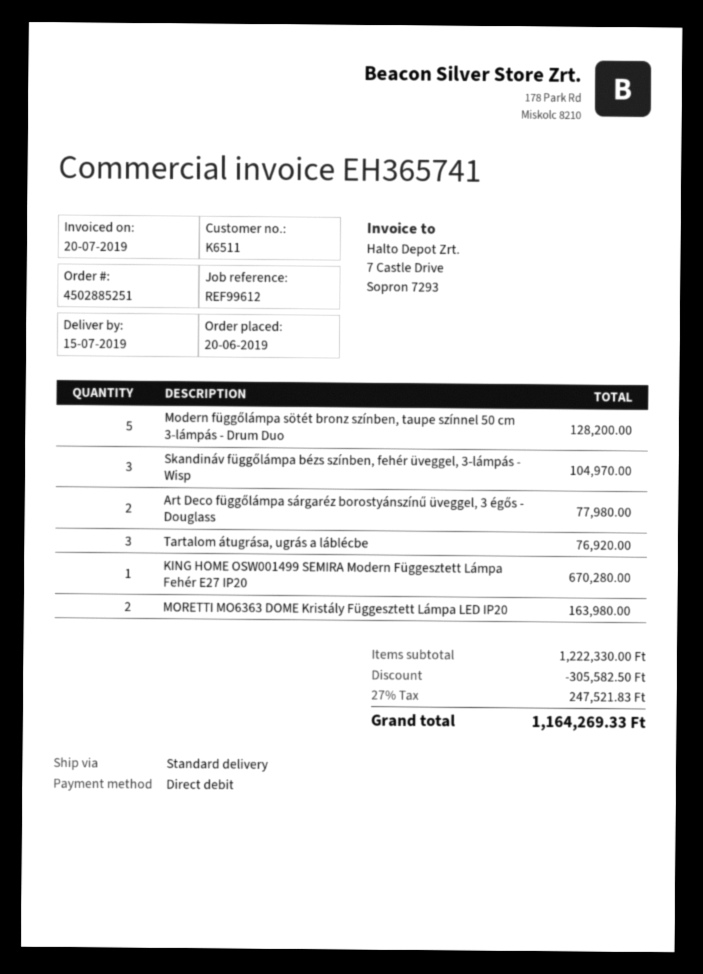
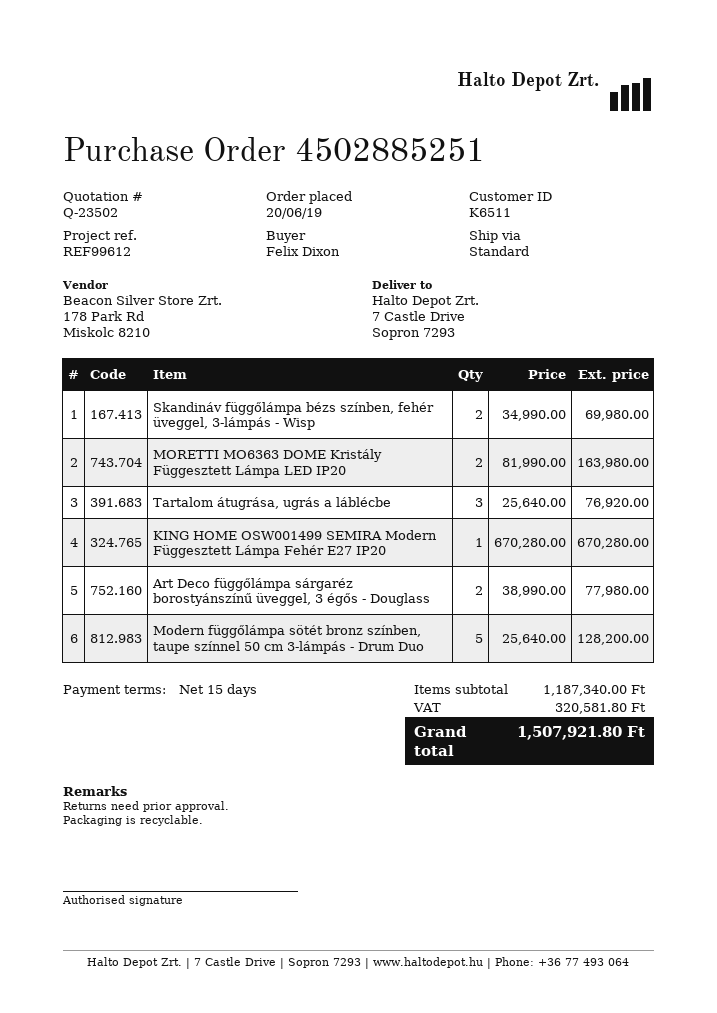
Skandináv függőlámpa bézs színben, fehér üveggel, 3-lámpás - Wisp: 3 for 104970.00 -> 2 for 69980.00
subtotal: 1222330.00 -> 1187340.00
discount: 305582.50 -> none
tax: 247521.83 -> 320581.80
total: 1164269.33 -> 1507921.80

